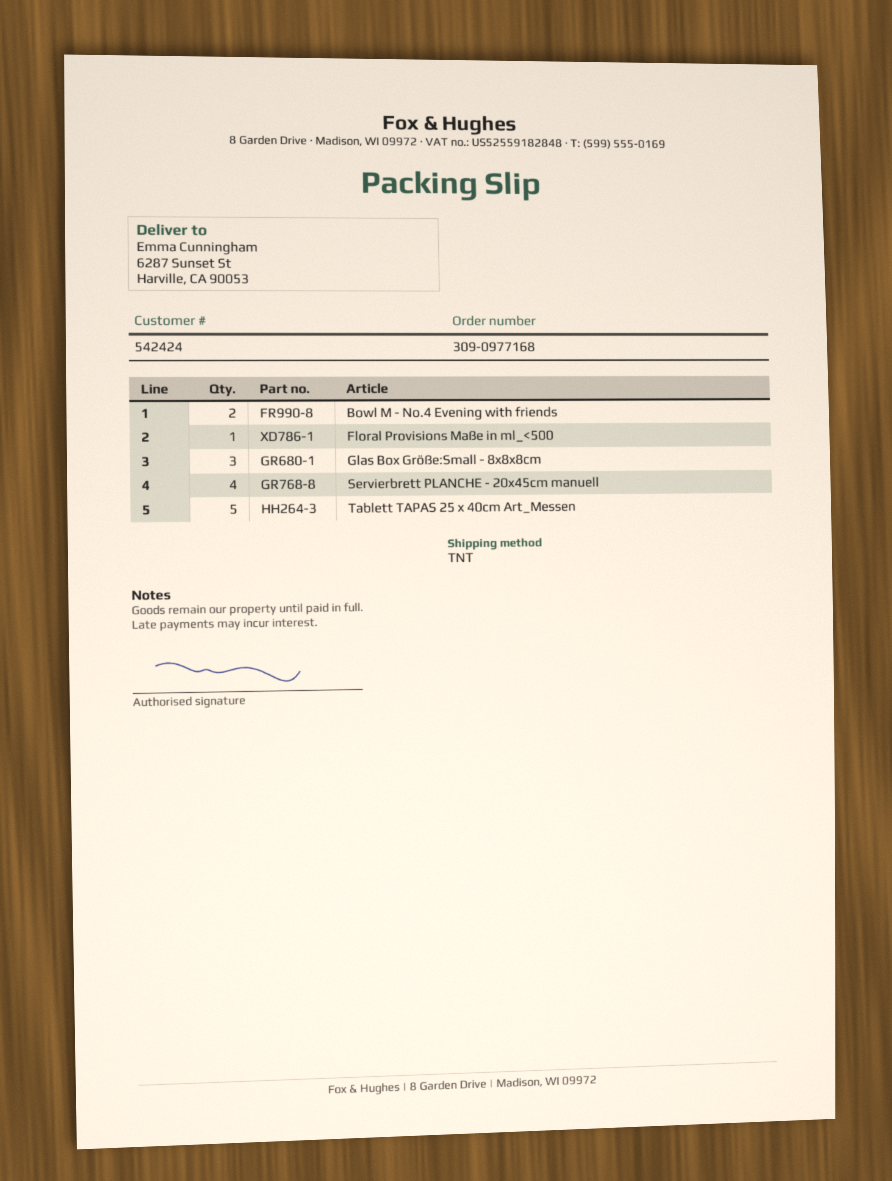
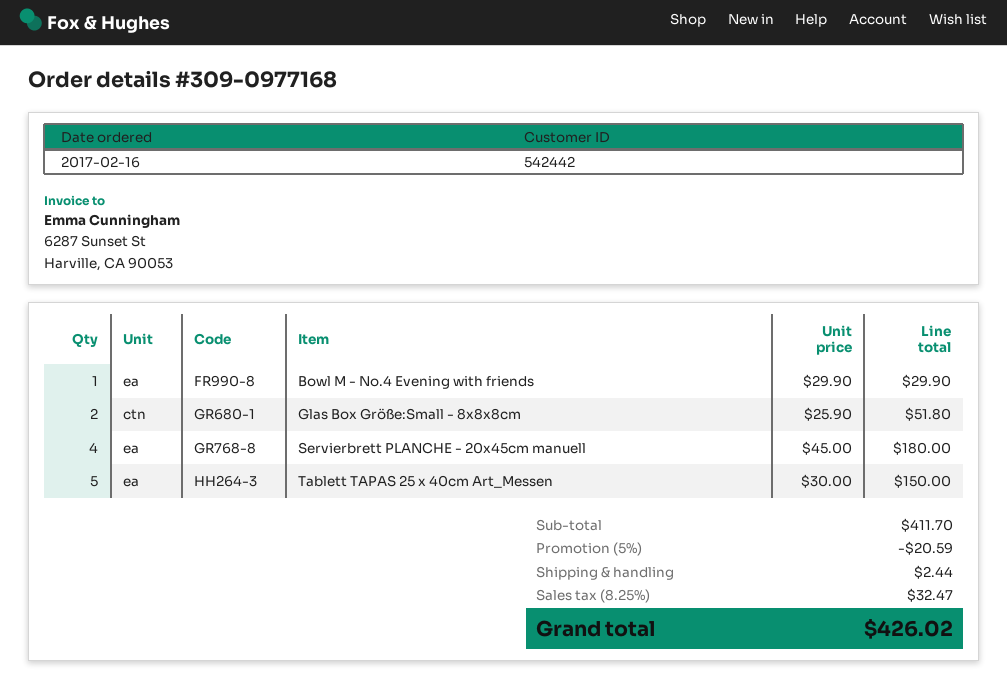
customer number: 542424 -> 542442
Bowl M - No.4 Evening with friends: 2 -> 1
Floral Provisions Maße in ml_<500: 1 -> none
Glas Box Größe:Small - 8x8x8cm: 3 -> 2

